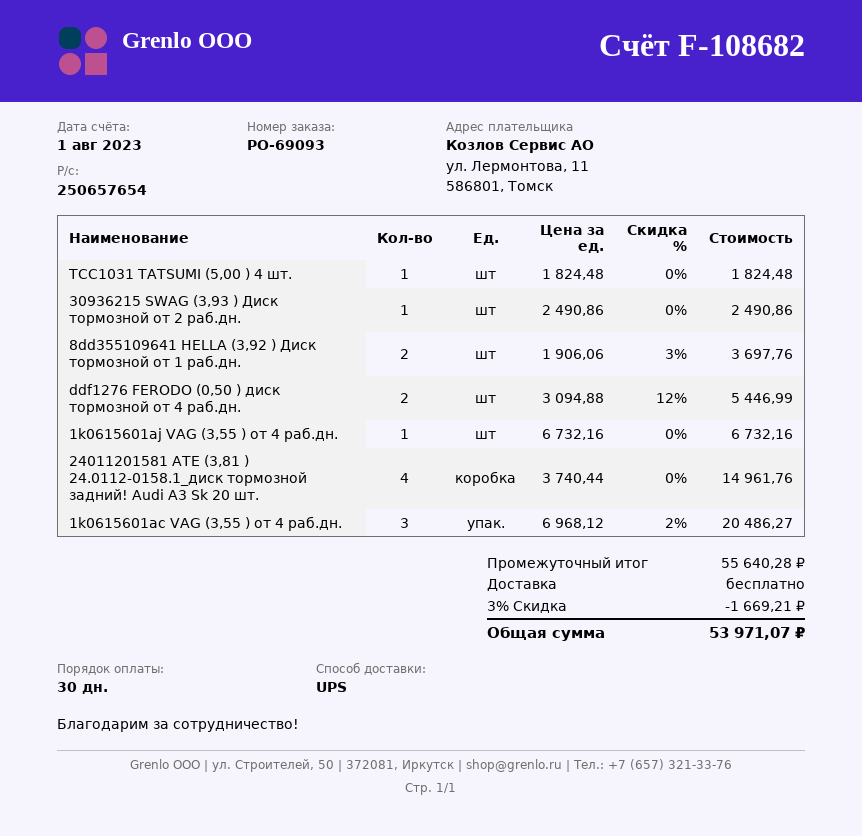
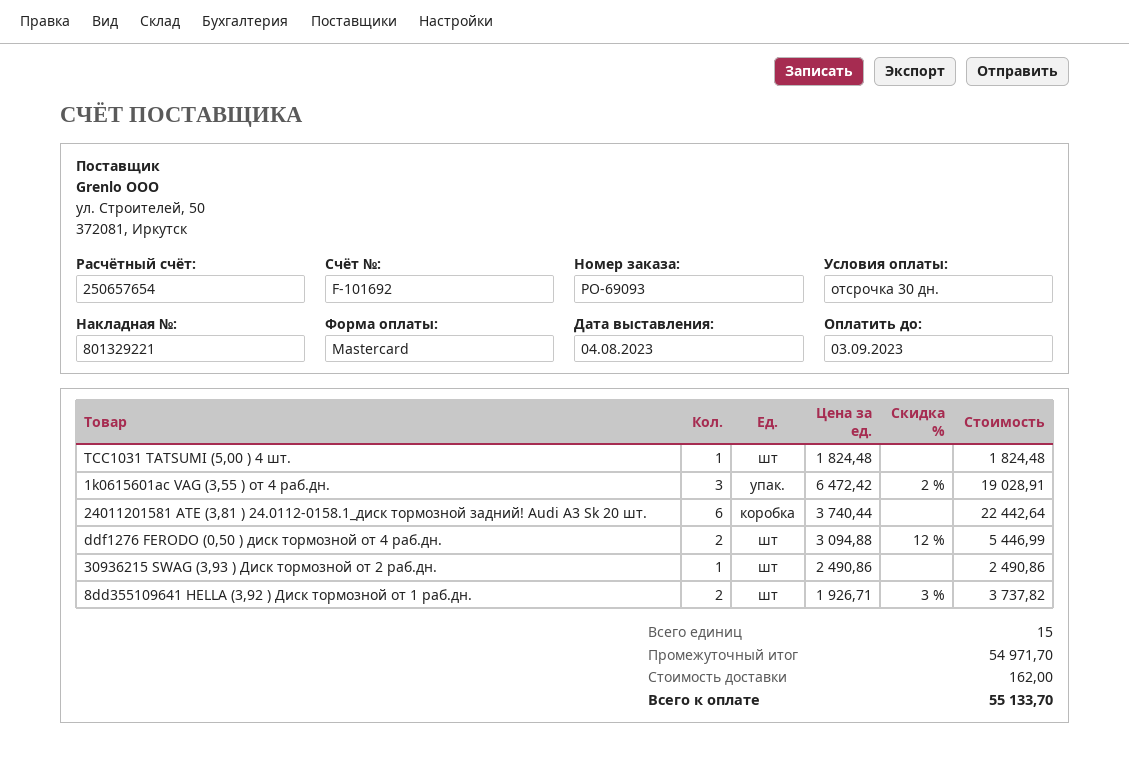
invoice number: F-108682 -> F-101692
invoice date: 2023-08-01 -> 2023-08-04
8dd355109641 HELLA (3,92 ) Диск тормозной от 1 раб.дн.: 2 x 1906.06 - 3% = 3697.76 -> 2 x 1926.71 - 3% = 3737.82
1k0615601aj VAG (3,55 ) от 4 раб.дн.: 1 x 6732.16 = 6732.16 -> none
24011201581 ATE (3,81 ) 24.0112-0158.1_диск тормозной задний! Audi A3 Sk 20 шт.: 4 x 3740.44 = 14961.76 -> 6 x 3740.44 = 22442.64
1k0615601ac VAG (3,55 ) от 4 раб.дн.: 3 x 6968.12 - 2% = 20486.27 -> 3 x 6472.42 - 2% = 19028.91
subtotal: 55640.28 -> 54971.70
discount: 3% = 1669.21 -> none
shipping: 0.00 -> 162.00
total: 53971.07 -> 55133.70

